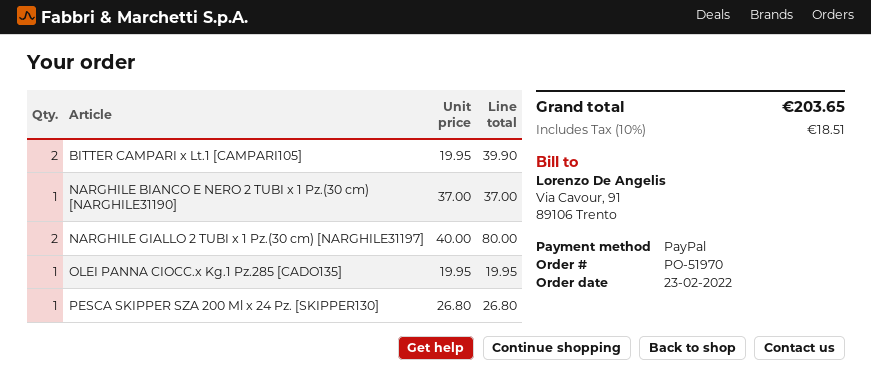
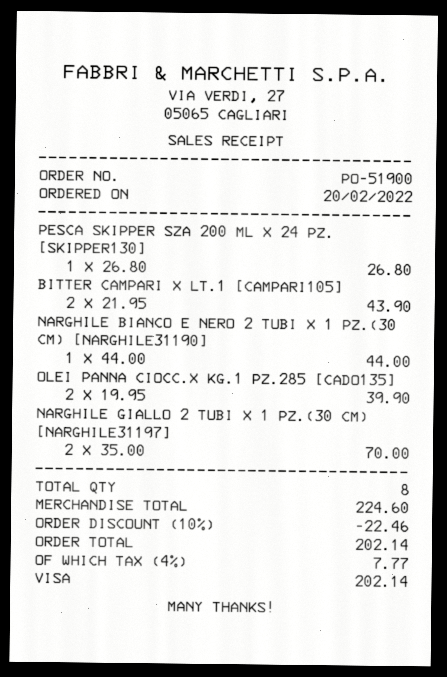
order number: PO-51970 -> PO-51900
order date: 2022-02-23 -> 2022-02-20
payment method: PayPal -> Visa
BITTER CAMPARI x Lt.1 [CAMPARI105]: 2 x 19.95 = 39.90 -> 2 x 21.95 = 43.90
NARGHILE BIANCO E NERO 2 TUBI x 1 Pz.(30 cm) [NARGHILE31190]: 1 x 37.00 = 37.00 -> 1 x 44.00 = 44.00
NARGHILE GIALLO 2 TUBI x 1 Pz.(30 cm) [NARGHILE31197]: 2 x 40.00 = 80.00 -> 2 x 35.00 = 70.00
OLEI PANNA CIOCC.x Kg.1 Pz.285 [CADO135]: 1 x 19.95 = 19.95 -> 2 x 19.95 = 39.90
discount: none -> 10% = 22.46
tax: 10% = 18.51 -> 4% = 7.77
total: 203.65 -> 202.14

